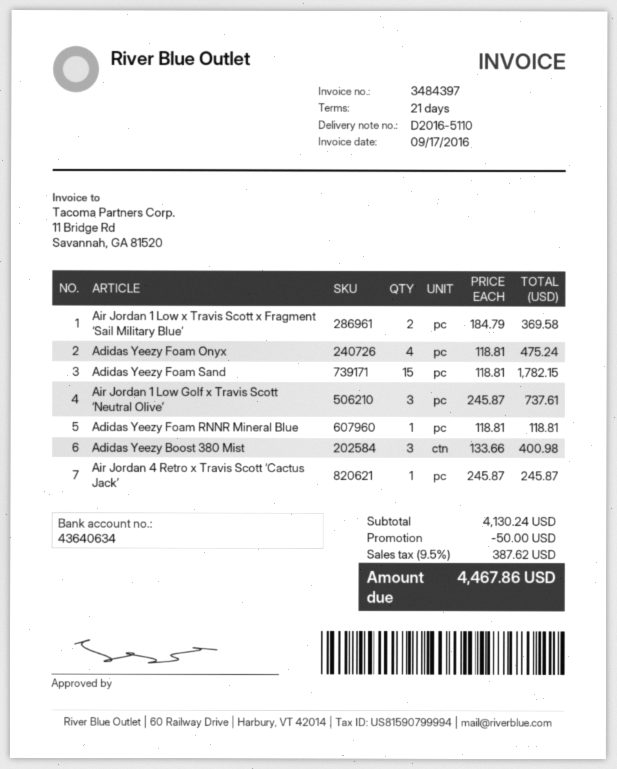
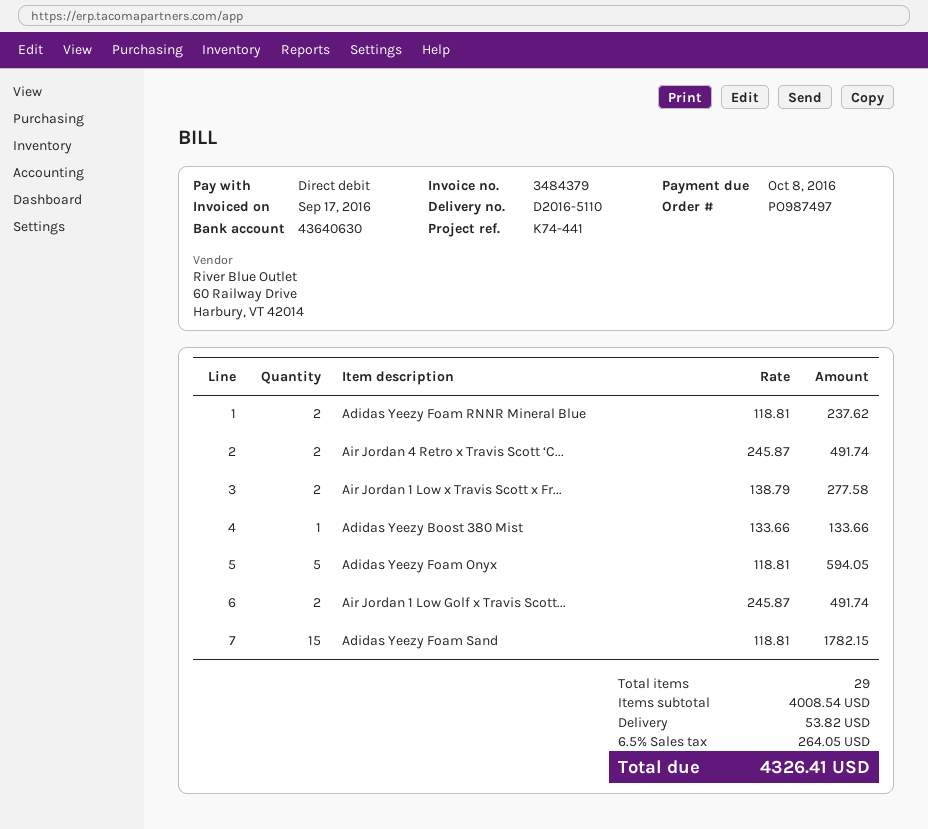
invoice number: 3484397 -> 3484379
bank account: 43640634 -> 43640630
Air Jordan 1 Low x Travis Scott x Fragment ‘Sail Military Blue’: 2 x 184.79 = 369.58 -> 2 x 138.79 = 277.58
Adidas Yeezy Foam Onyx: 4 x 118.81 = 475.24 -> 5 x 118.81 = 594.05
Air Jordan 1 Low Golf x Travis Scott ‘Neutral Olive’: 3 x 245.87 = 737.61 -> 2 x 245.87 = 491.74
Adidas Yeezy Foam RNNR Mineral Blue: 1 x 118.81 = 118.81 -> 2 x 118.81 = 237.62
Adidas Yeezy Boost 380 Mist: 3 x 133.66 = 400.98 -> 1 x 133.66 = 133.66
Air Jordan 4 Retro x Travis Scott ‘Cactus Jack’: 1 x 245.87 = 245.87 -> 2 x 245.87 = 491.74
subtotal: 4130.24 -> 4008.54
discount: 50.00 -> none
shipping: none -> 53.82
tax: 9.5% = 387.62 -> 6.5% = 264.05
total: 4467.86 -> 4326.41

